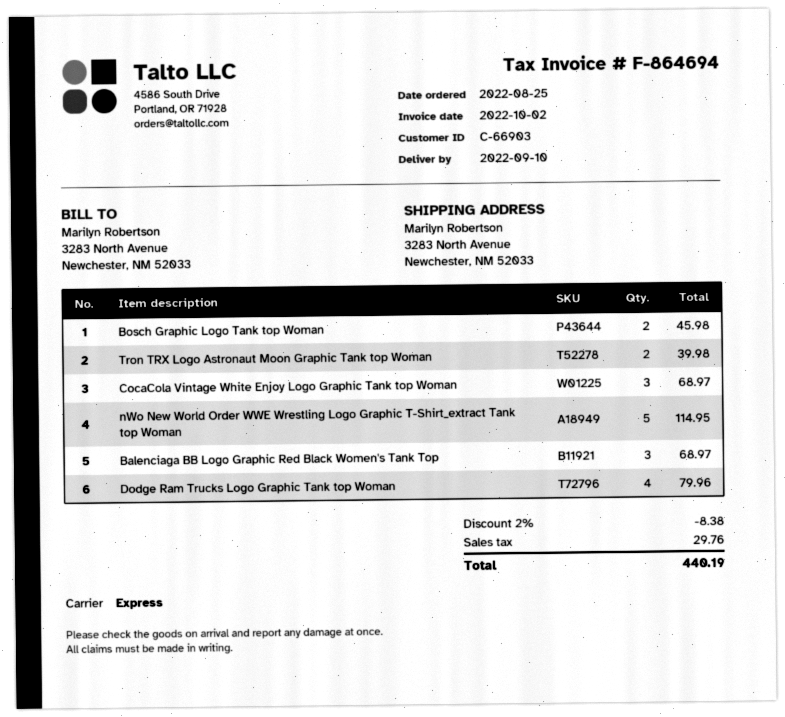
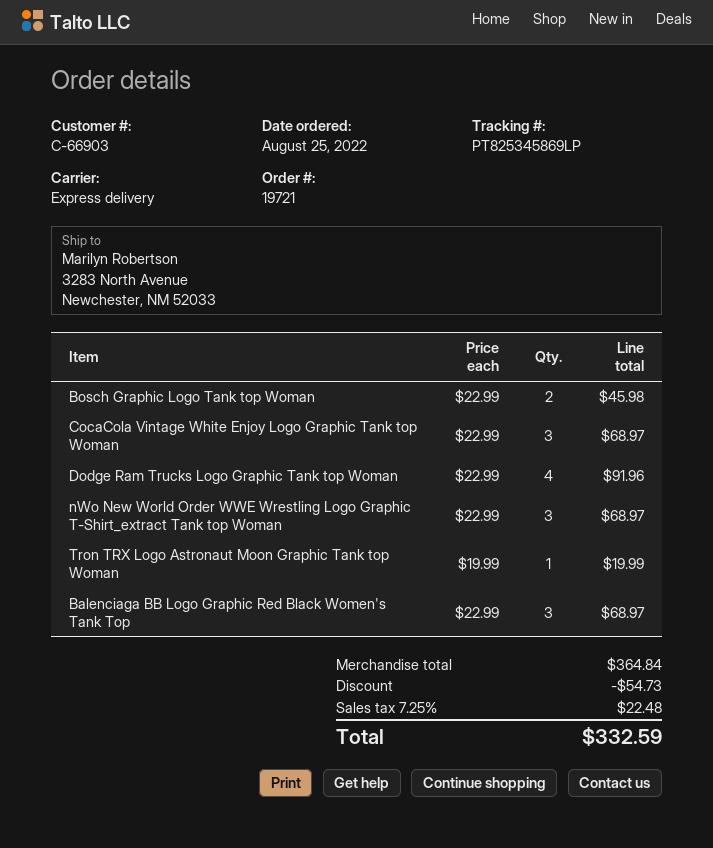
Tron TRX Logo Astronaut Moon Graphic Tank top Woman: 2 for 39.98 -> 1 for 19.99
nWo New World Order WWE Wrestling Logo Graphic T-Shirt_extract Tank top Woman: 5 for 114.95 -> 3 for 68.97
Dodge Ram Trucks Logo Graphic Tank top Woman: 4 for 79.96 -> 4 for 91.96
discount: 8.38 -> 54.73
tax: 29.76 -> 22.48
total: 440.19 -> 332.59

